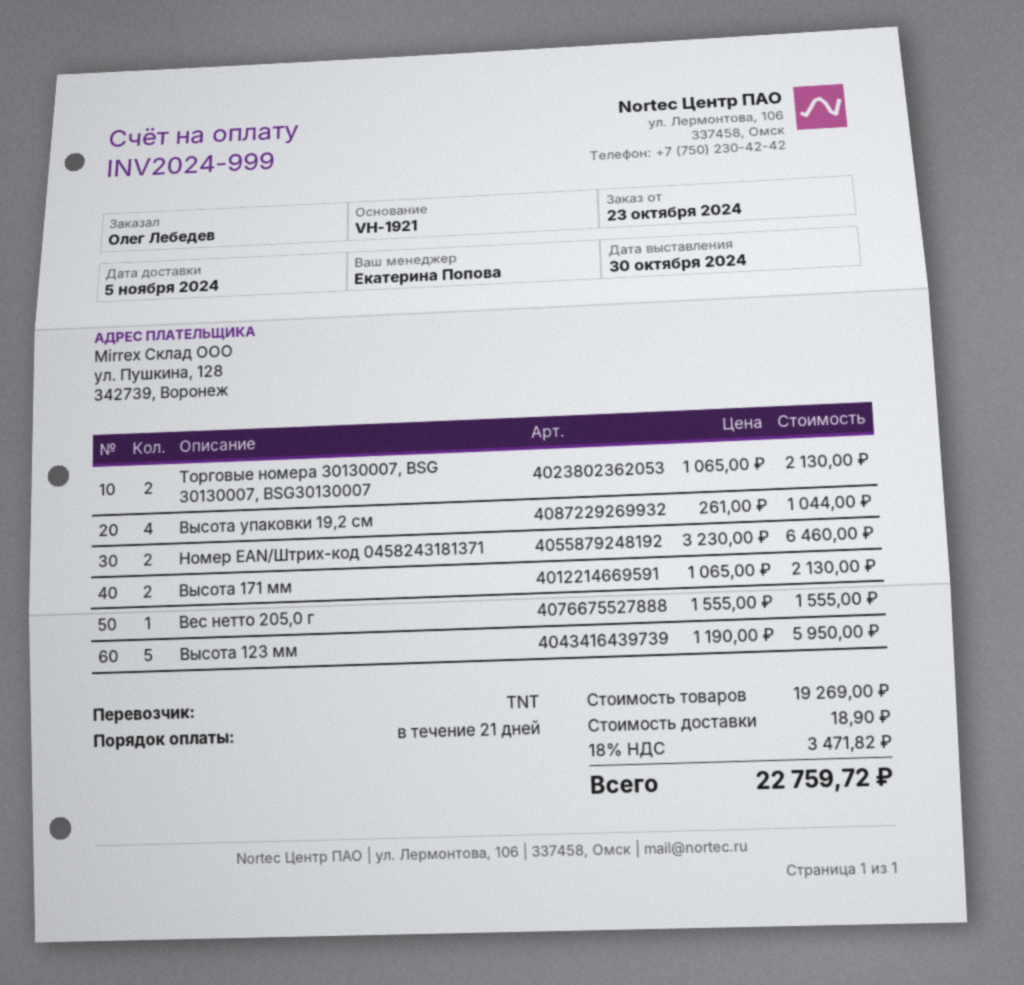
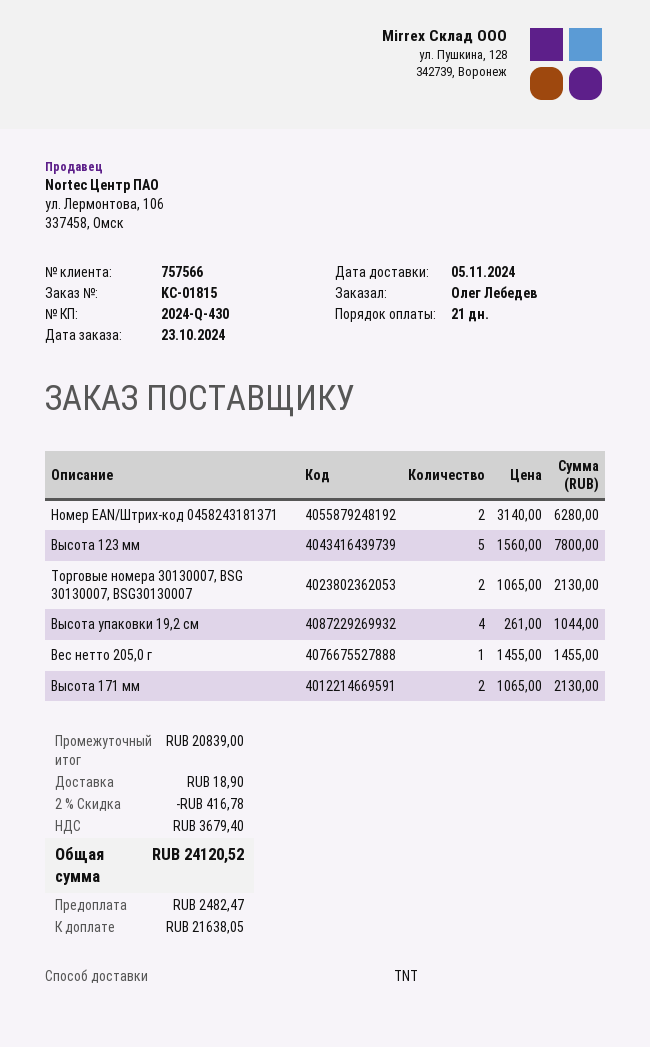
Номер EAN/Штрих-код 0458243181371: 2 x 3230.00 = 6460.00 -> 2 x 3140.00 = 6280.00
Вес нетто 205,0 г: 1 x 1555.00 = 1555.00 -> 1 x 1455.00 = 1455.00
Высота 123 мм: 5 x 1190.00 = 5950.00 -> 5 x 1560.00 = 7800.00
subtotal: 19269.00 -> 20839.00
discount: none -> 2% = 416.78
tax: 3471.82 -> 3679.40
total: 22759.72 -> 24120.52

